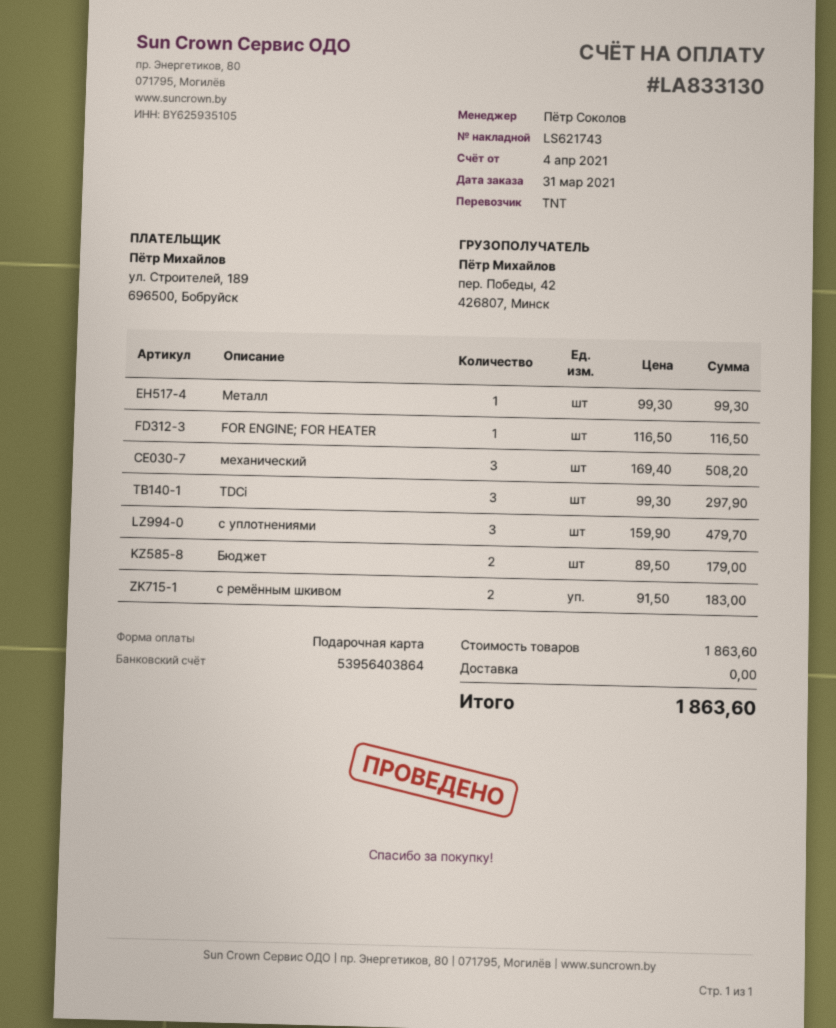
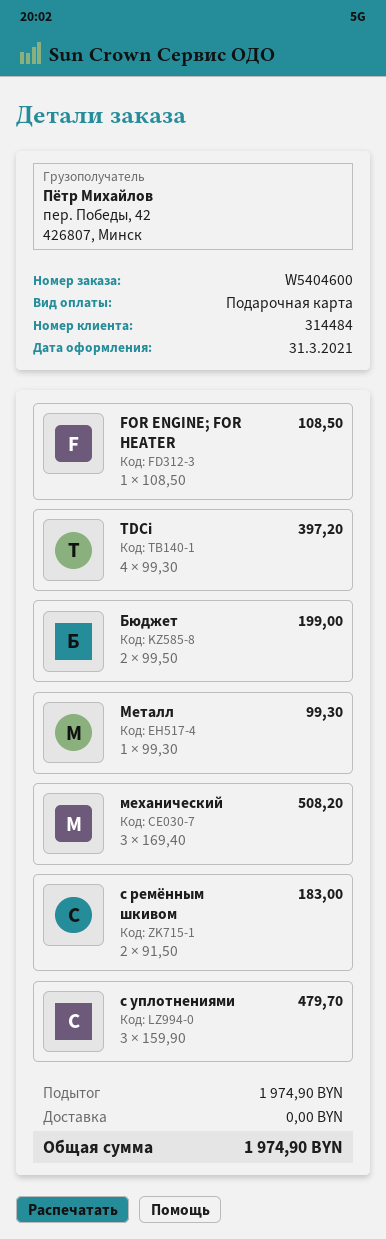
FOR ENGINE; FOR HEATER: 1 x 116.50 = 116.50 -> 1 x 108.50 = 108.50
TDCi: 3 x 99.30 = 297.90 -> 4 x 99.30 = 397.20
Бюджет: 2 x 89.50 = 179.00 -> 2 x 99.50 = 199.00
subtotal: 1863.60 -> 1974.90
total: 1863.60 -> 1974.90

